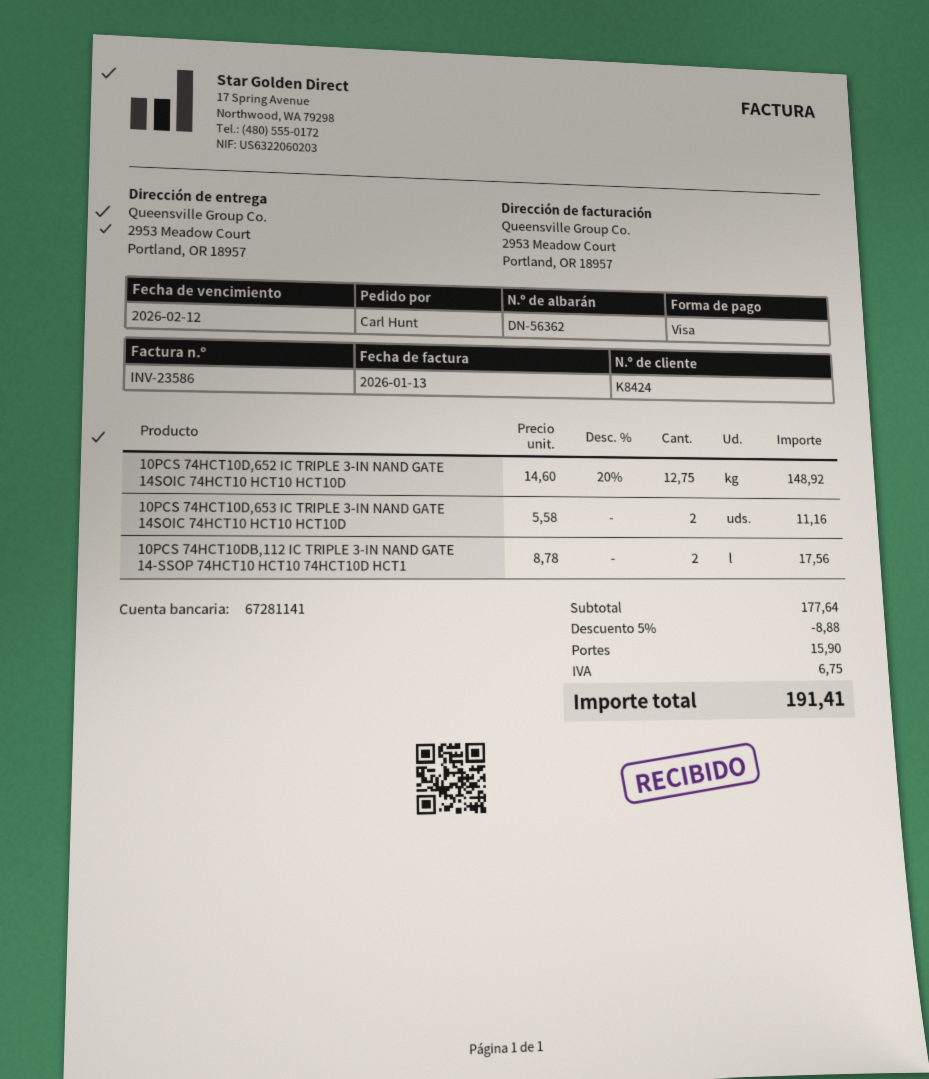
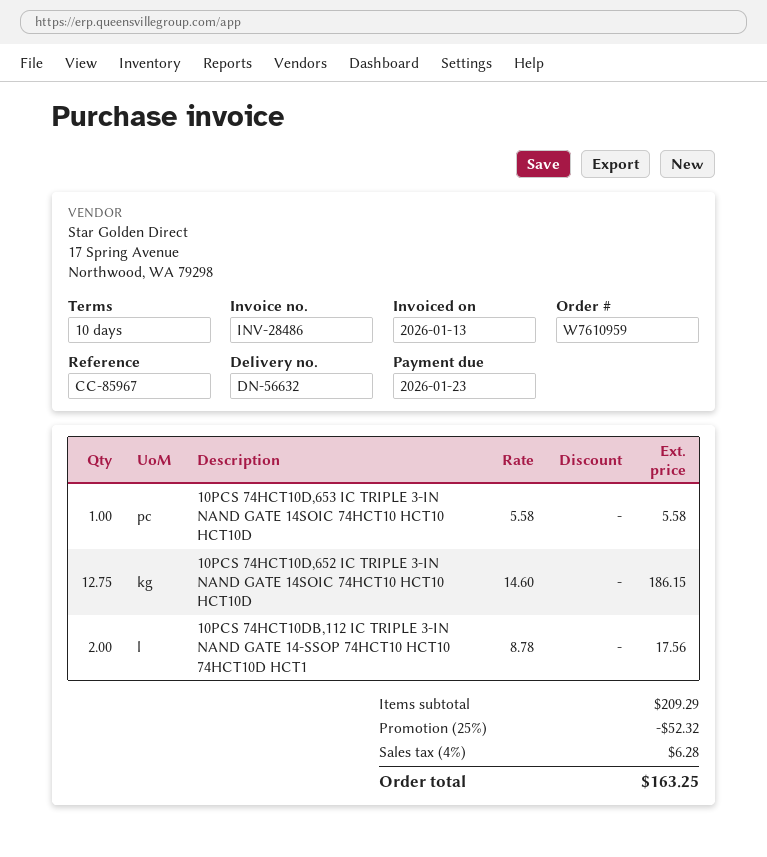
delivery note number: DN-56362 -> DN-56632
invoice number: INV-23586 -> INV-28486
due date: 2026-02-12 -> 2026-01-23
10PCS 74HCT10D,652 IC TRIPLE 3-IN NAND GATE 14SOIC 74HCT10 HCT10 HCT10D: 12.75 x 14.60 - 20% = 148.92 -> 12.75 x 14.60 = 186.15
10PCS 74HCT10D,653 IC TRIPLE 3-IN NAND GATE 14SOIC 74HCT10 HCT10 HCT10D: 2 x 5.58 = 11.16 -> 1 x 5.58 = 5.58
subtotal: 177.64 -> 209.29
discount: 5% = 8.88 -> 25% = 52.32
shipping: 15.90 -> none
tax: 6.75 -> 6.28
total: 191.41 -> 163.25

